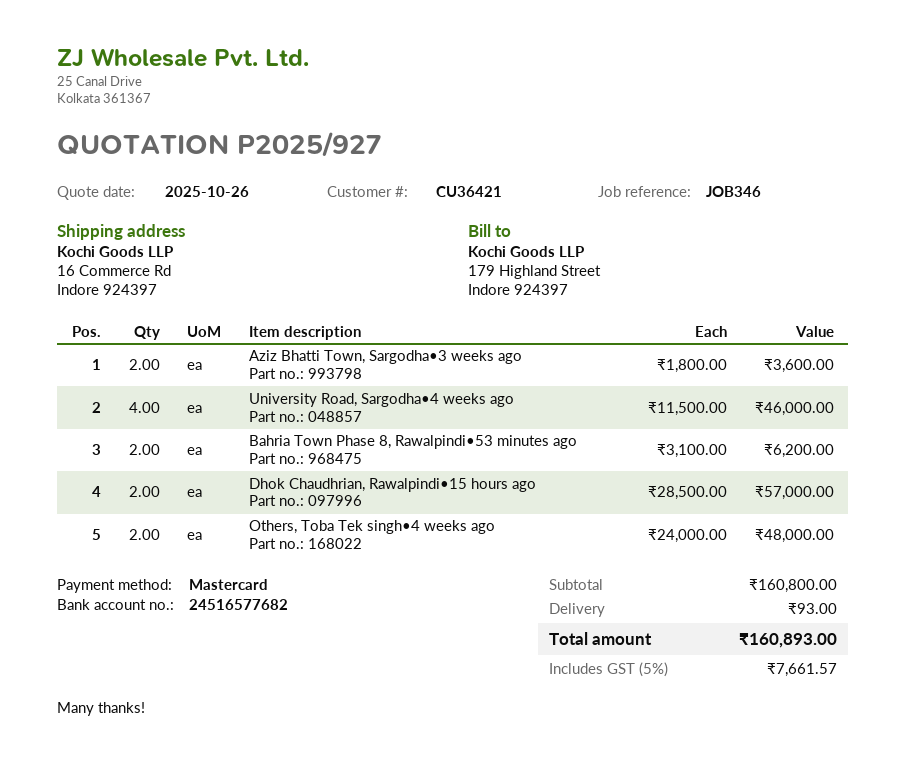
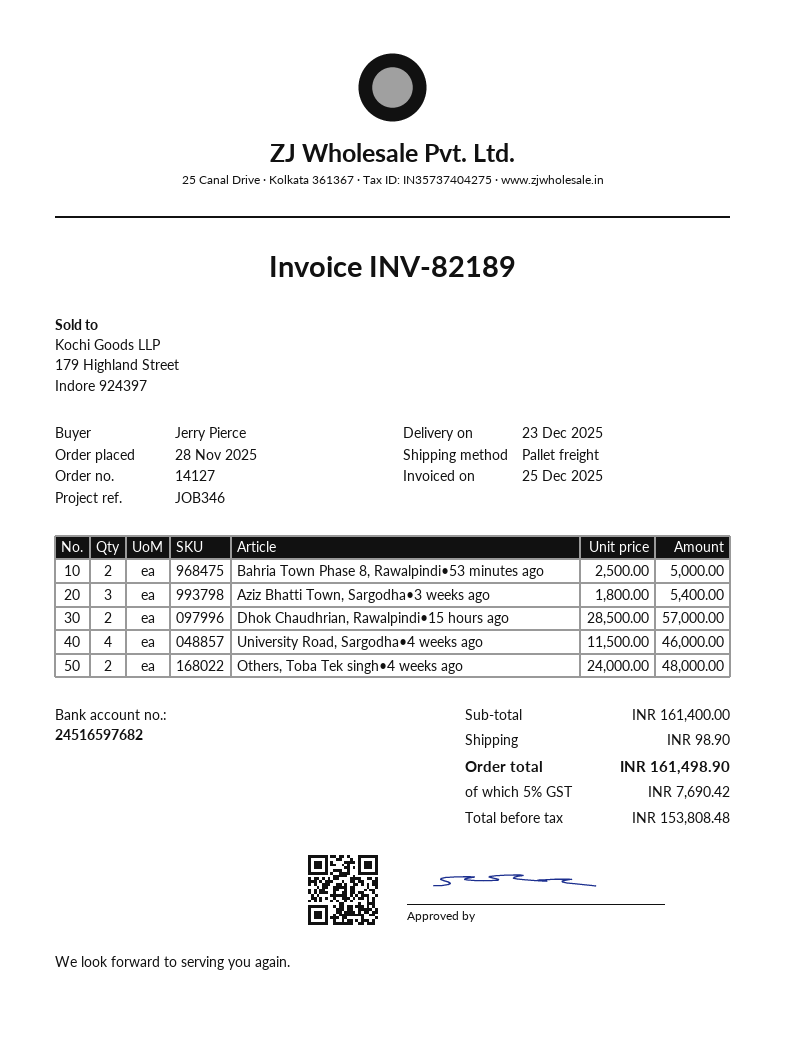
bank account: 24516577682 -> 24516597682
Aziz Bhatti Town, Sargodha•3 weeks ago: 2 x 1800.00 = 3600.00 -> 3 x 1800.00 = 5400.00
Bahria Town Phase 8, Rawalpindi•53 minutes ago: 2 x 3100.00 = 6200.00 -> 2 x 2500.00 = 5000.00
subtotal: 160800.00 -> 161400.00
shipping: 93.00 -> 98.90
tax: 5% = 7661.57 -> 5% = 7690.42
total: 160893.00 -> 161498.90

